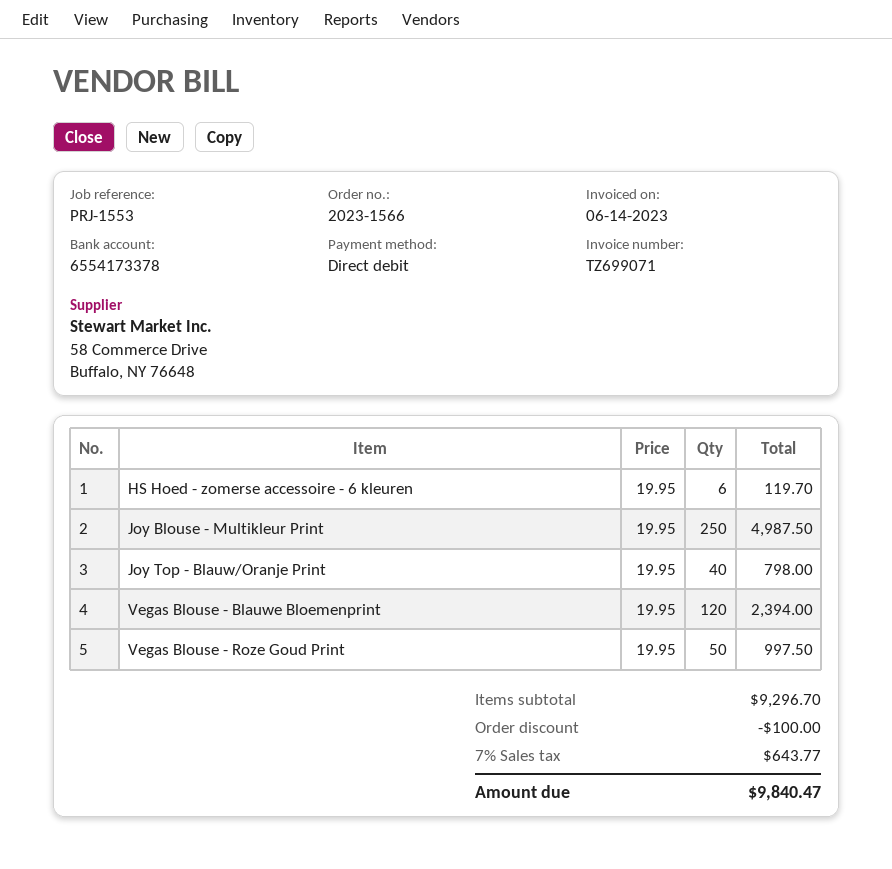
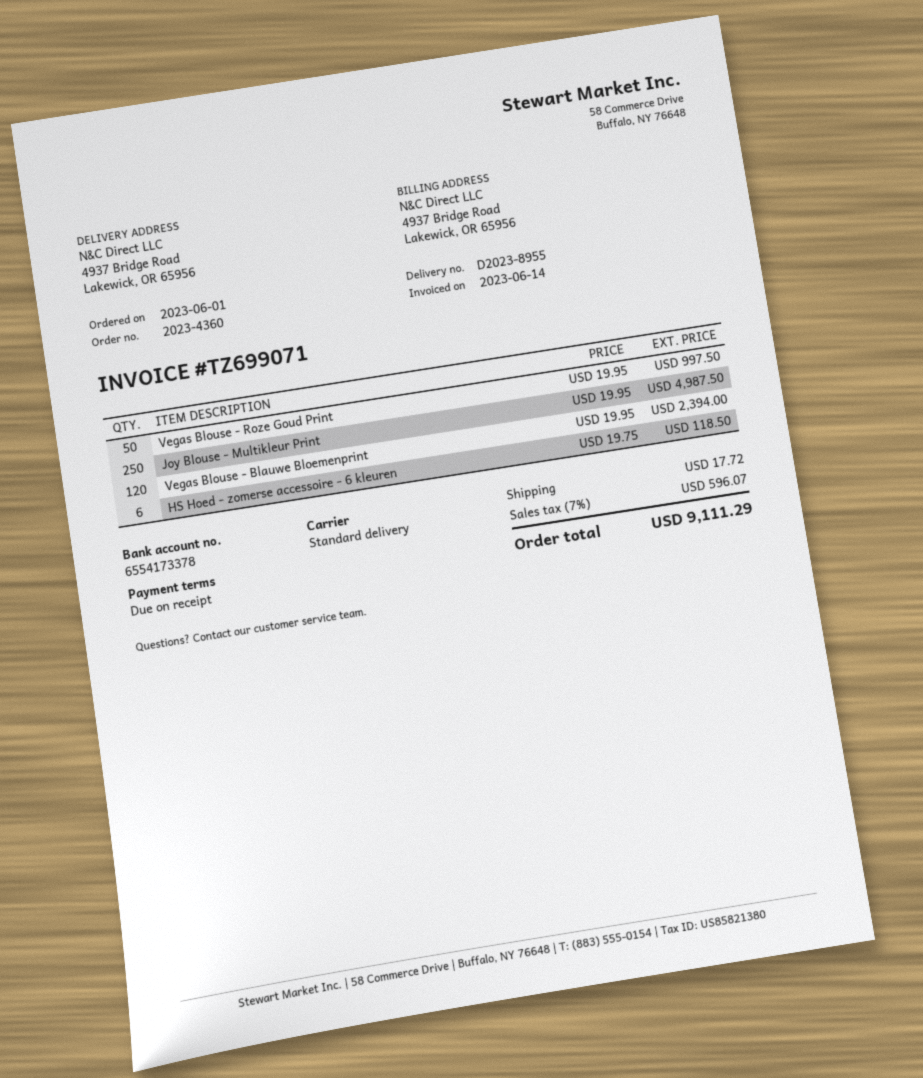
order number: 2023-1566 -> 2023-4360
HS Hoed - zomerse accessoire - 6 kleuren: 6 x 19.95 = 119.70 -> 6 x 19.75 = 118.50
Joy Top - Blauw/Oranje Print: 40 x 19.95 = 798.00 -> none
discount: 100.00 -> none
shipping: none -> 17.72
tax: 7% = 643.77 -> 7% = 596.07
total: 9840.47 -> 9111.29

